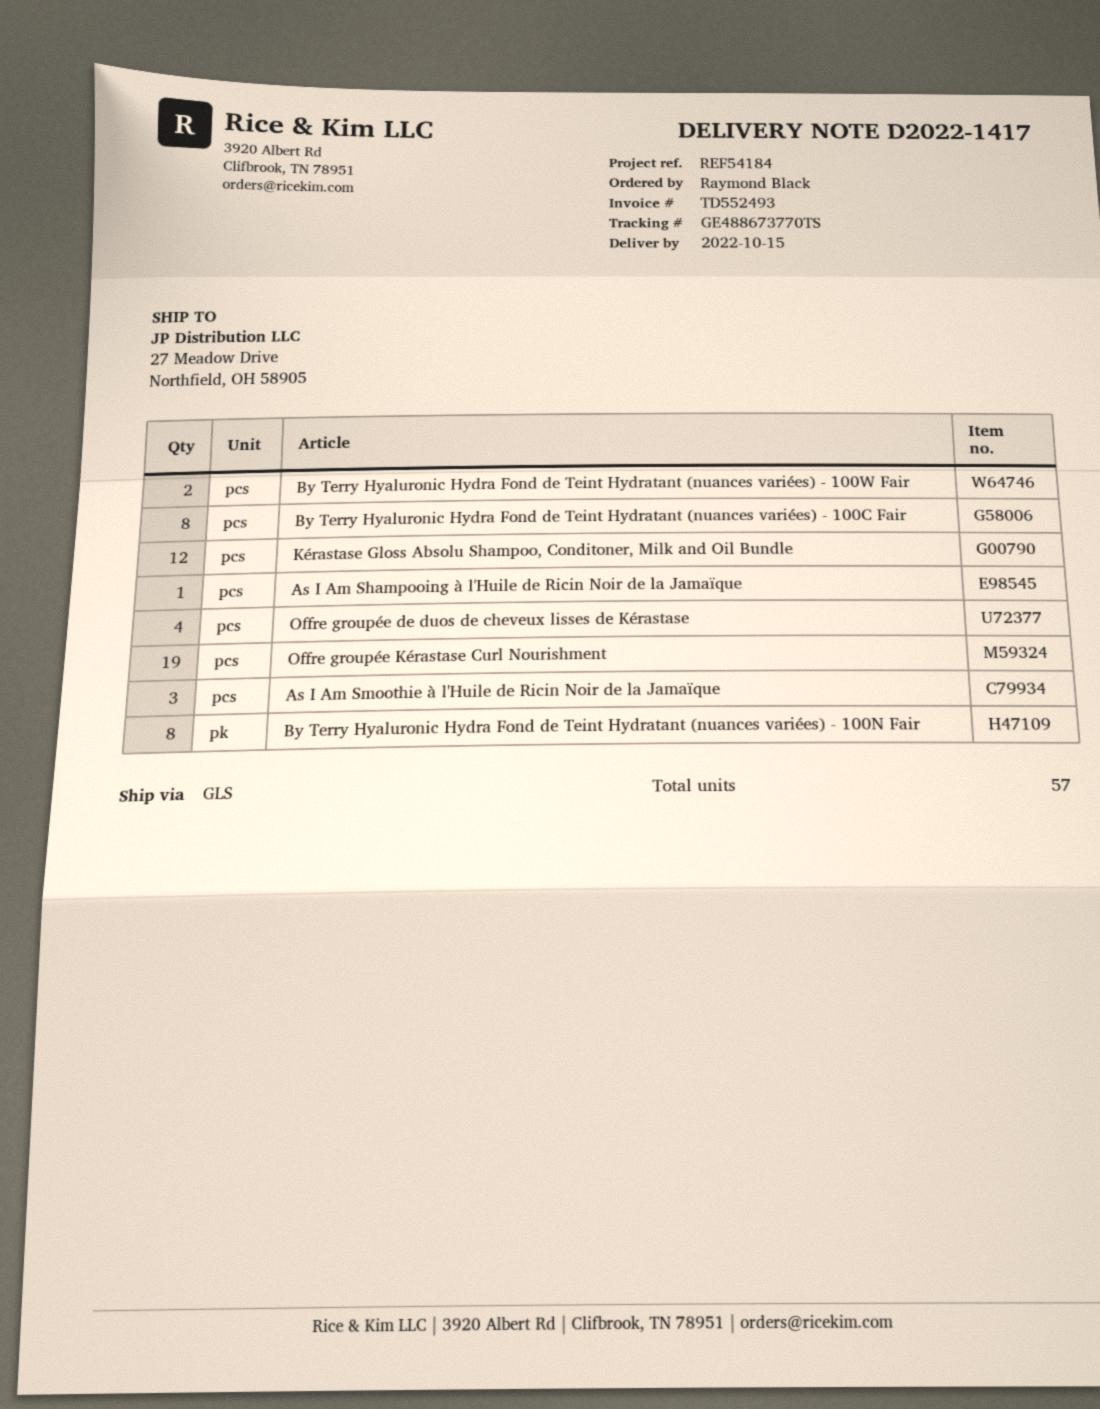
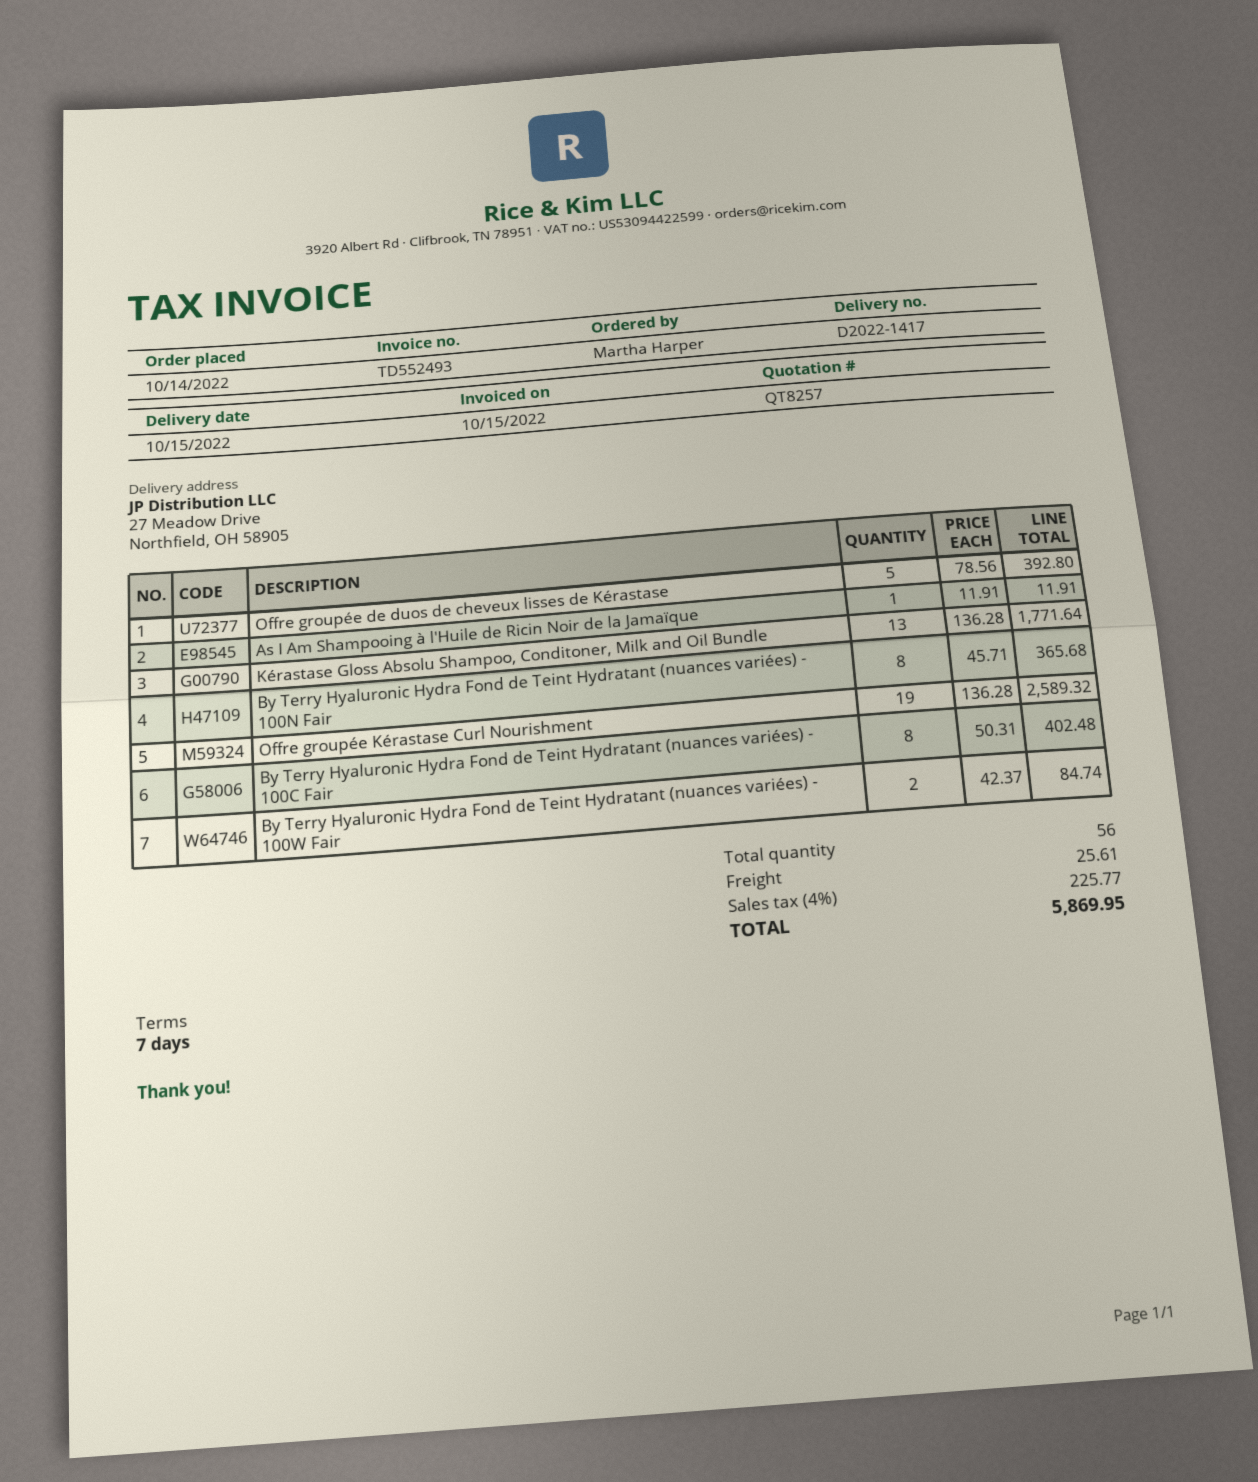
ordered by: Raymond Black -> Martha Harper
Kérastase Gloss Absolu Shampoo, Conditoner, Milk and Oil Bundle: 12 -> 13
Offre groupée de duos de cheveux lisses de Kérastase: 4 -> 5
As I Am Smoothie à l'Huile de Ricin Noir de la Jamaïque: 3 -> none
total quantity: 57 -> 56

